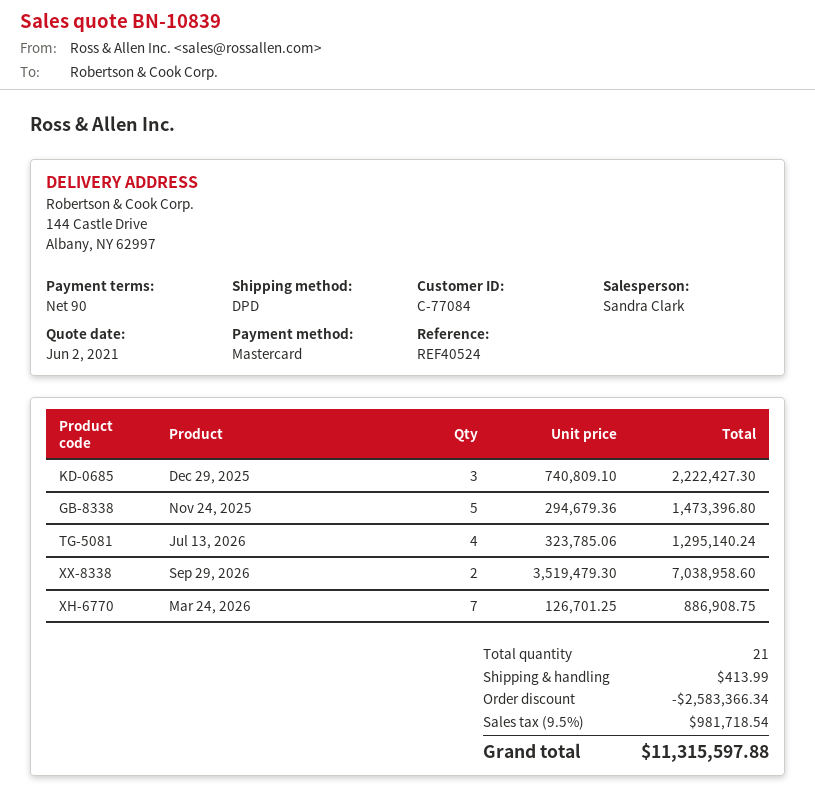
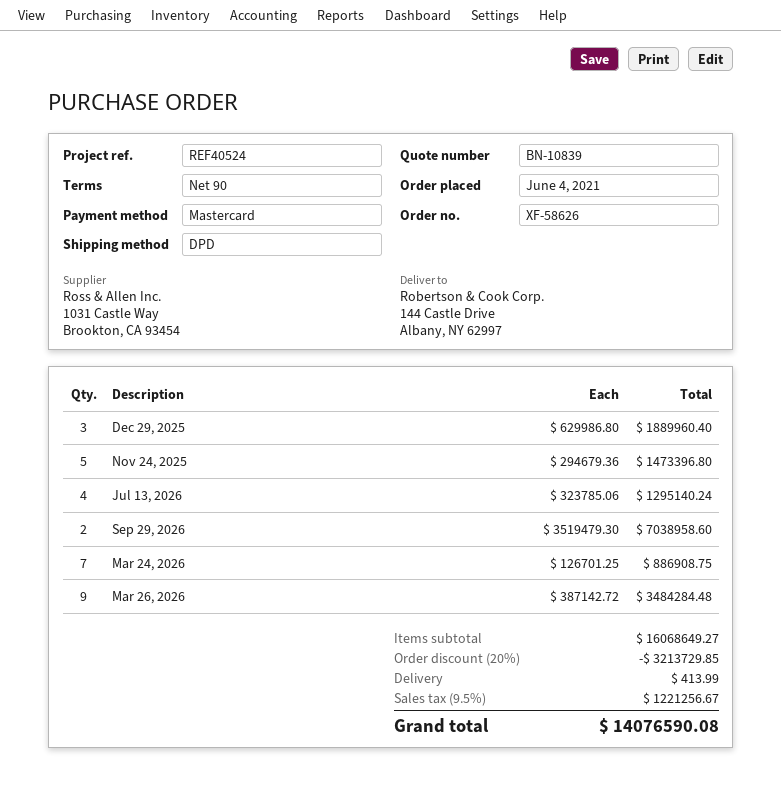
Dec 29, 2025: 3 x 740809.10 = 2222427.30 -> 3 x 629986.80 = 1889960.40
Mar 26, 2026: none -> 9 x 387142.72 = 3484284.48
discount: 2583366.34 -> 3213729.85
tax: 9.5% = 981718.54 -> 9.5% = 1221256.67
total: 11315597.88 -> 14076590.08

